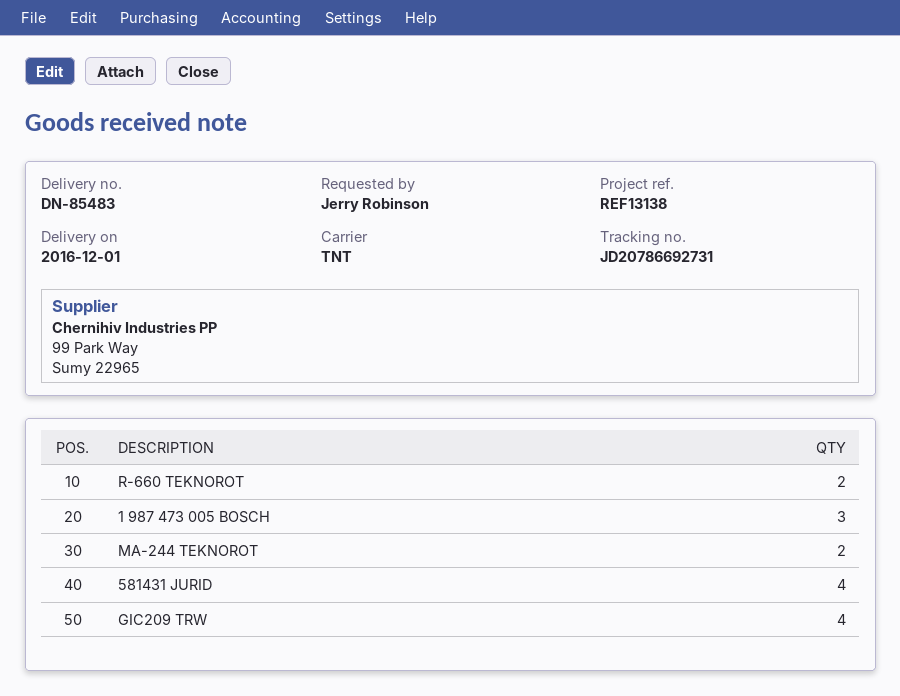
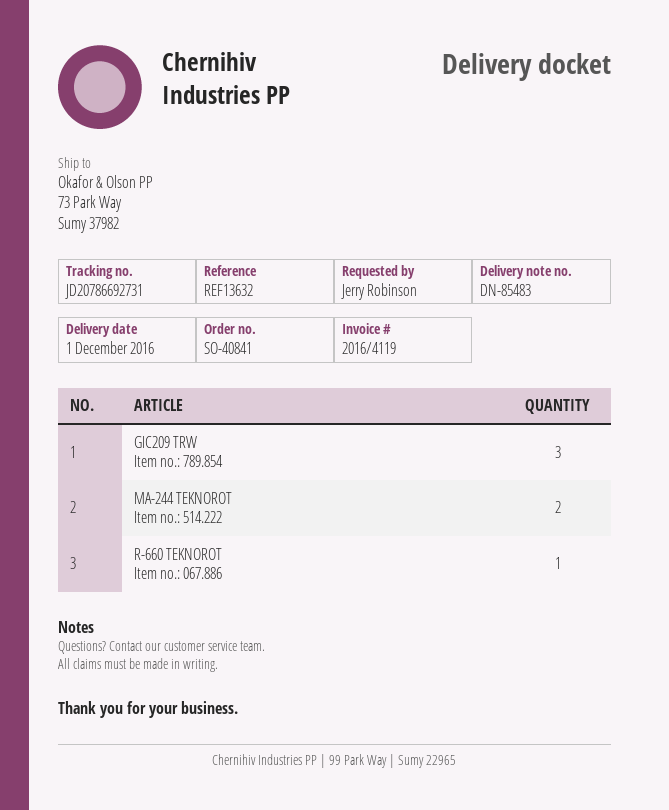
reference: REF13138 -> REF13632
R-660 TEKNOROT: 2 -> 1
1 987 473 005 BOSCH: 3 -> none
581431 JURID: 4 -> none
GIC209 TRW: 4 -> 3

